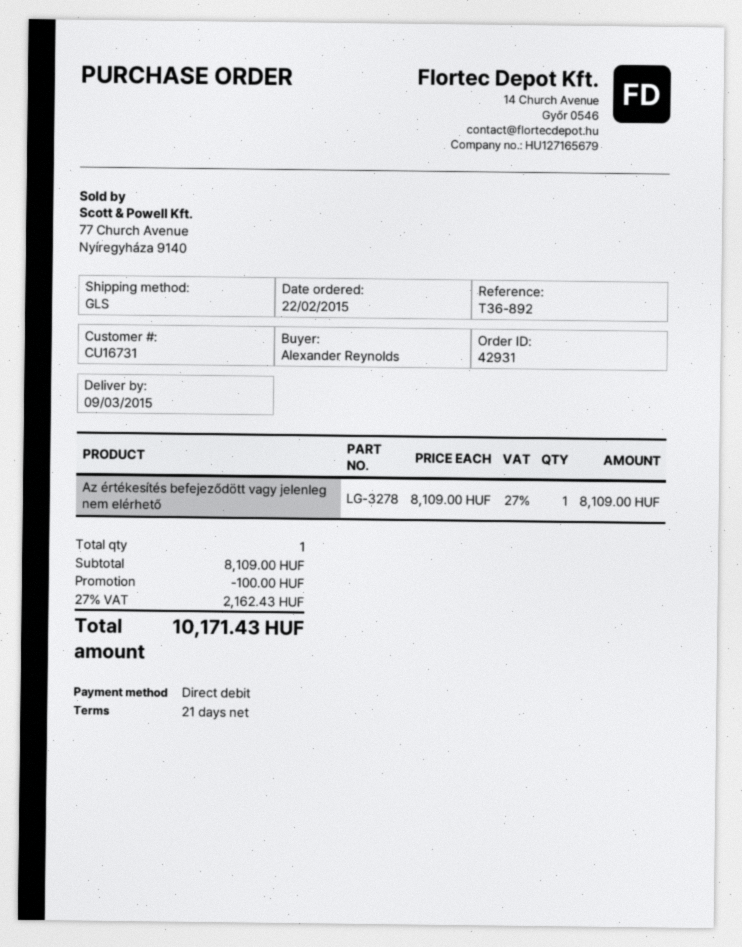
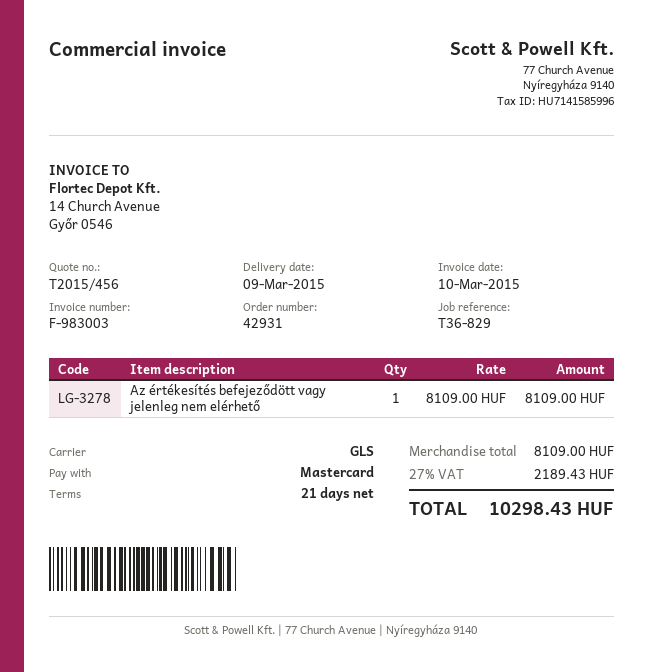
reference: T36-892 -> T36-829
payment method: direct debit -> Mastercard
discount: 100.00 -> none
tax: 27% = 2162.43 -> 27% = 2189.43
total: 10171.43 -> 10298.43

